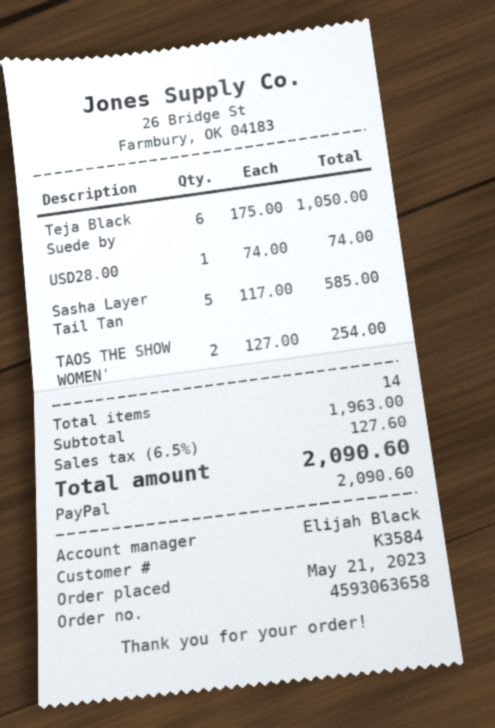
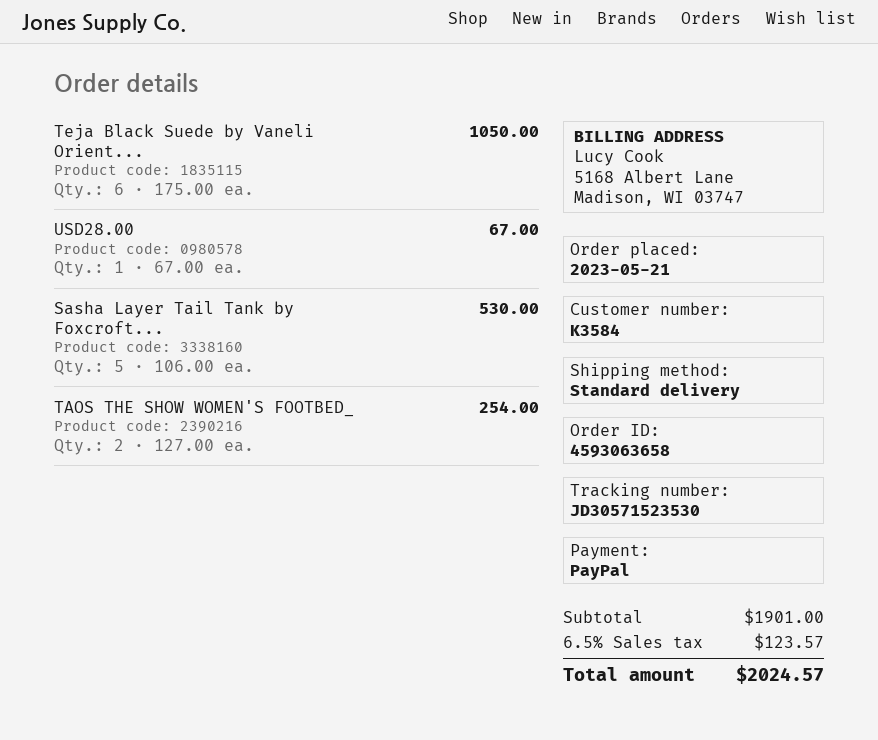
USD28.00: 1 x 74.00 = 74.00 -> 1 x 67.00 = 67.00
Sasha Layer Tail Tan: 5 x 117.00 = 585.00 -> 5 x 106.00 = 530.00
subtotal: 1963.00 -> 1901.00
tax: 6.5% = 127.60 -> 6.5% = 123.57
total: 2090.60 -> 2024.57

